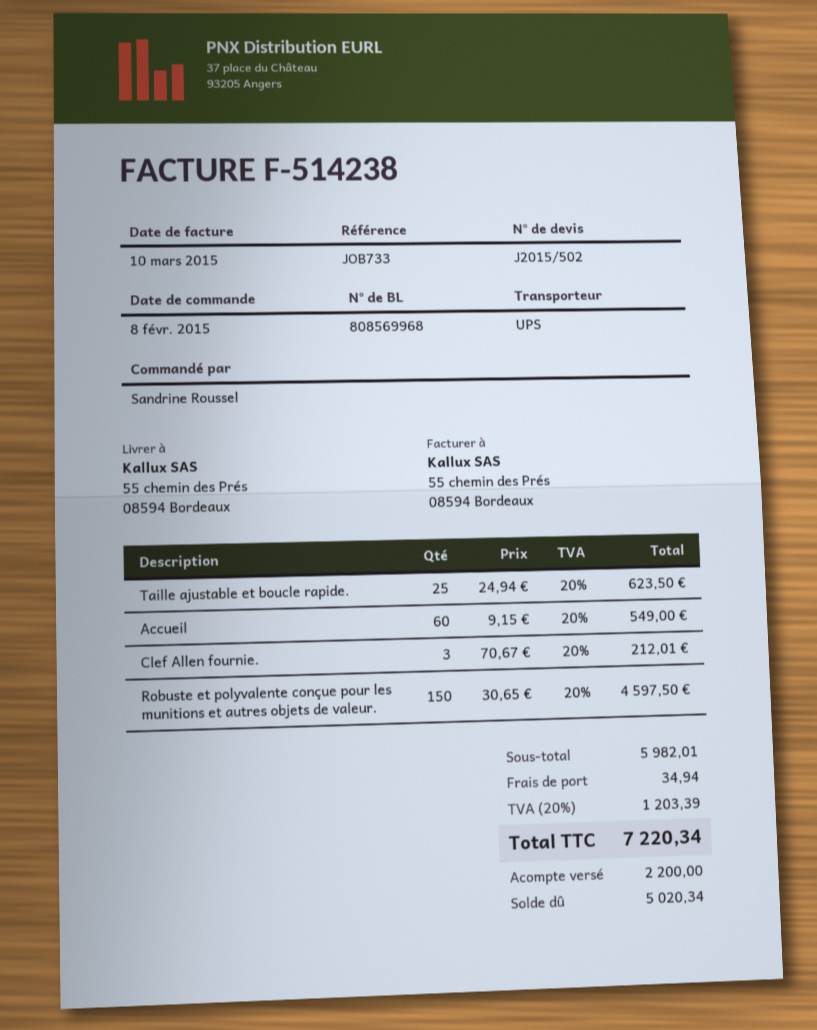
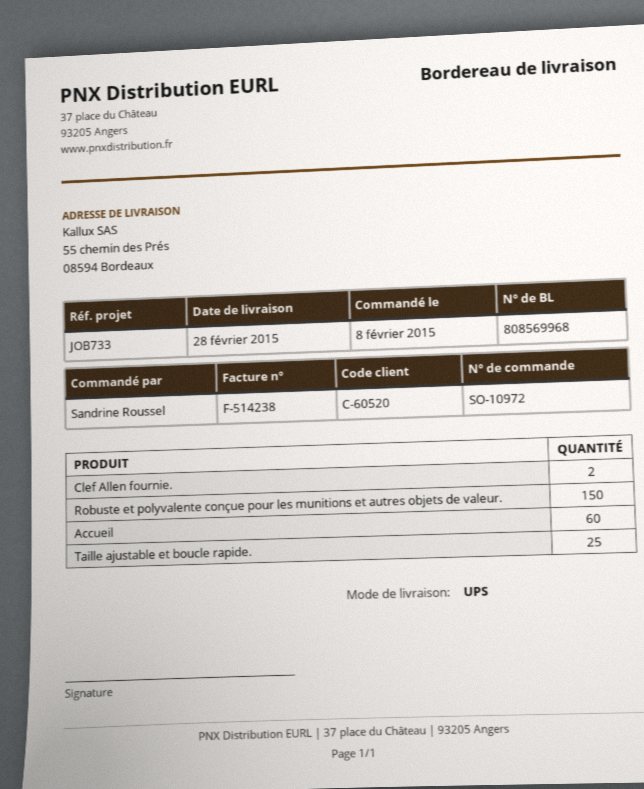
Clef Allen fournie.: 3 -> 2

